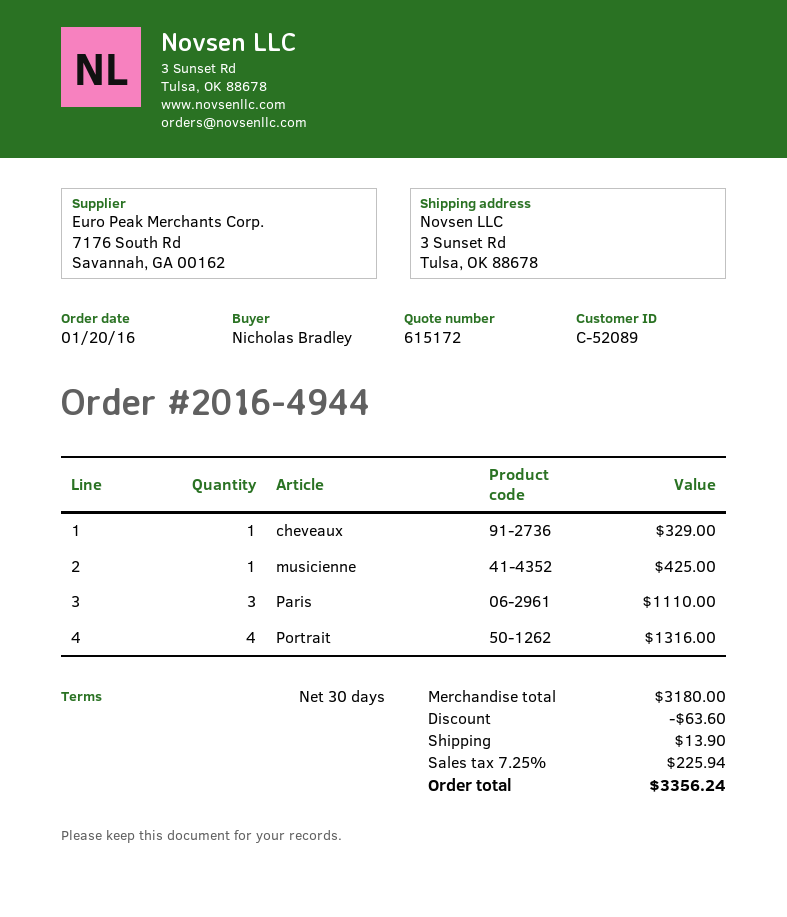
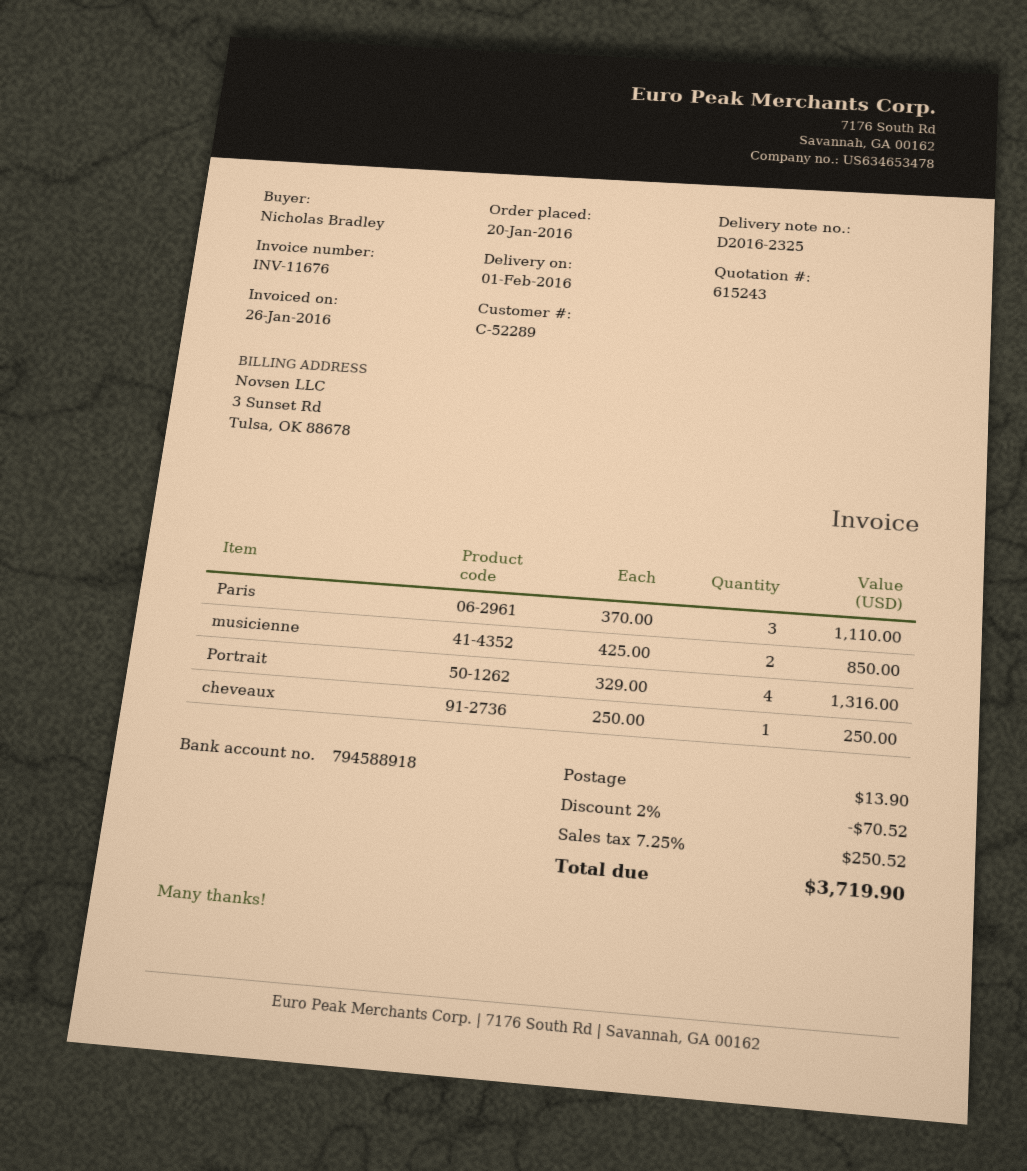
quote number: 615172 -> 615243
customer number: C-52089 -> C-52289
cheveaux: 1 for 329.00 -> 1 for 250.00
musicienne: 1 for 425.00 -> 2 for 850.00
discount: 63.60 -> 70.52
tax: 7.25% = 225.94 -> 7.25% = 250.52
total: 3356.24 -> 3719.90

